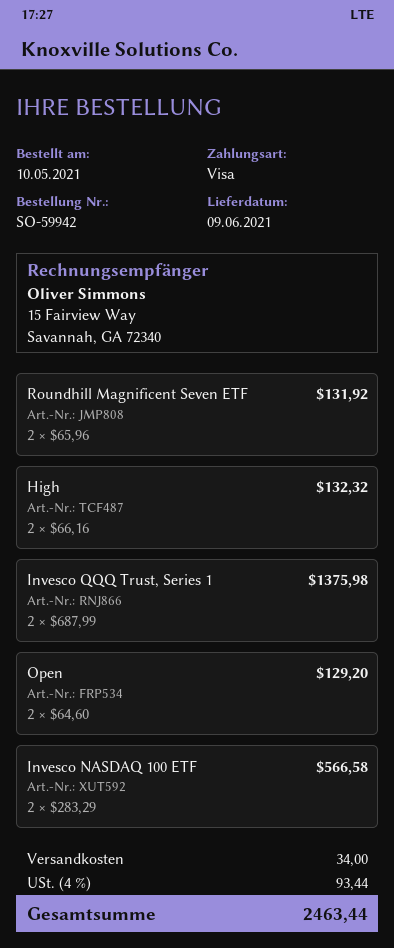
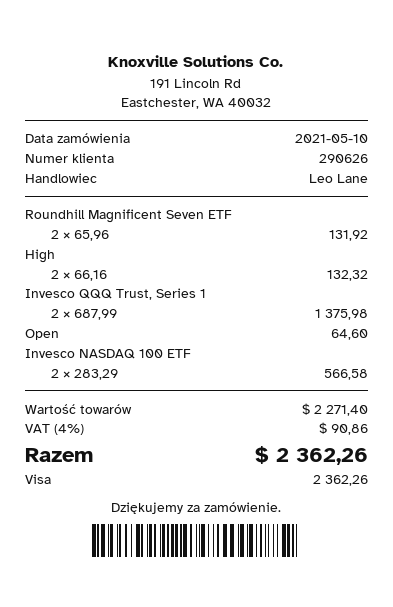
Open: 2 x 64.60 = 129.20 -> 1 x 64.60 = 64.60
shipping: 34.00 -> none
tax: 4% = 93.44 -> 4% = 90.86
total: 2463.44 -> 2362.26

